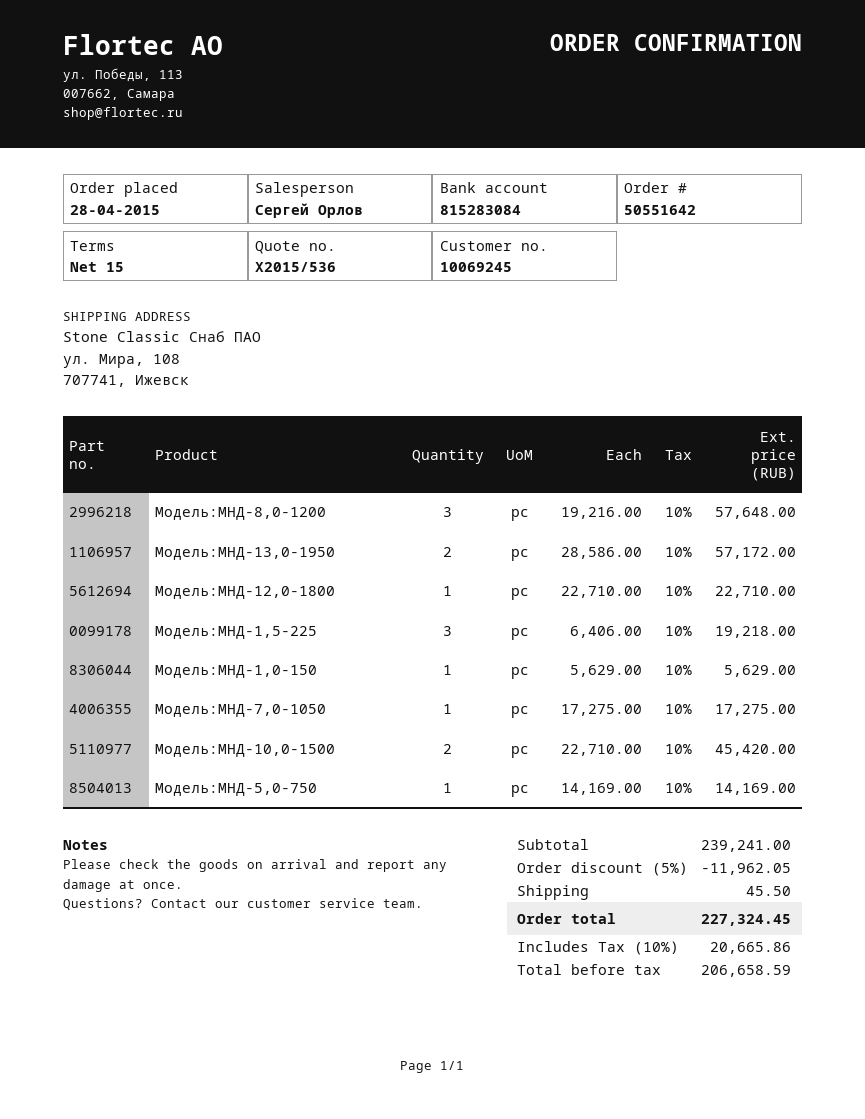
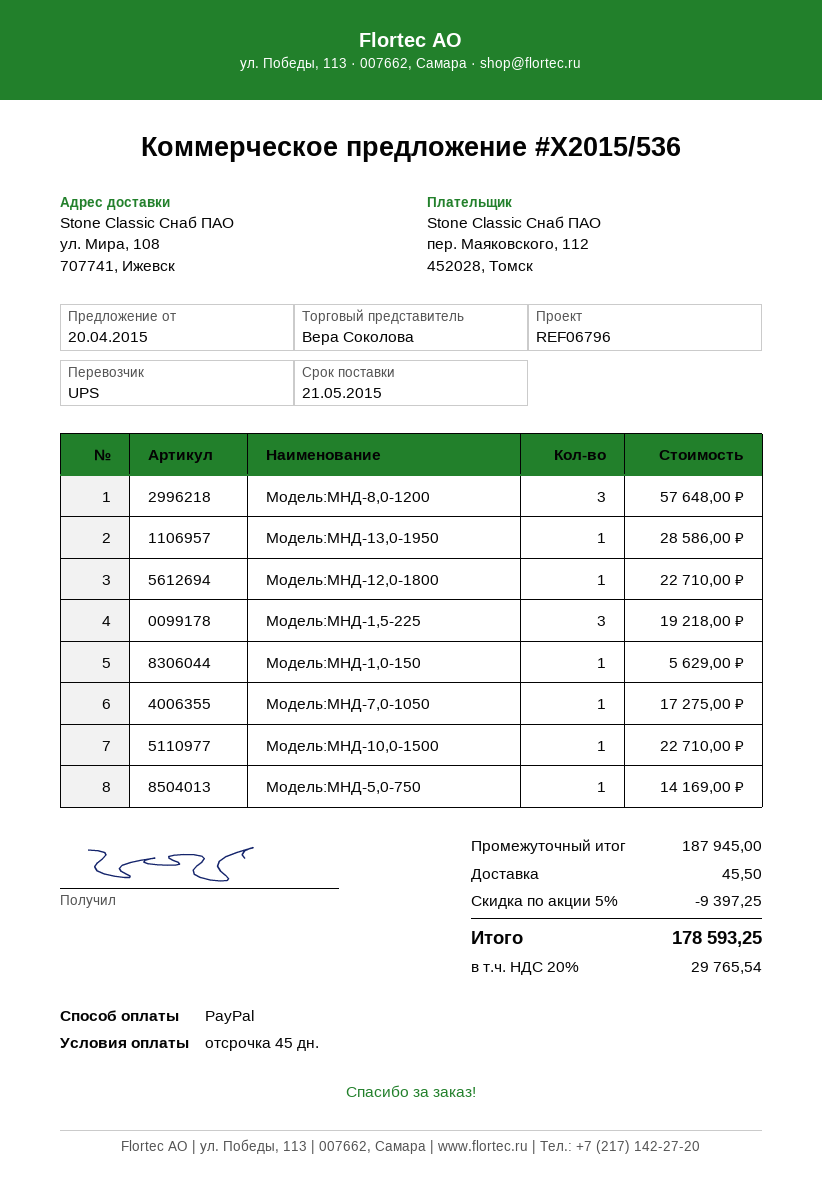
payment terms: 15 days -> 45 days
sales rep: Сергей Орлов -> Вера Соколова
Модель:МНД-13,0-1950: 2 for 57172.00 -> 1 for 28586.00
Модель:МНД-10,0-1500: 2 for 45420.00 -> 1 for 22710.00
subtotal: 239241.00 -> 187945.00
discount: 5% = 11962.05 -> 5% = 9397.25
tax: 10% = 20665.86 -> 20% = 29765.54
total: 227324.45 -> 178593.25

